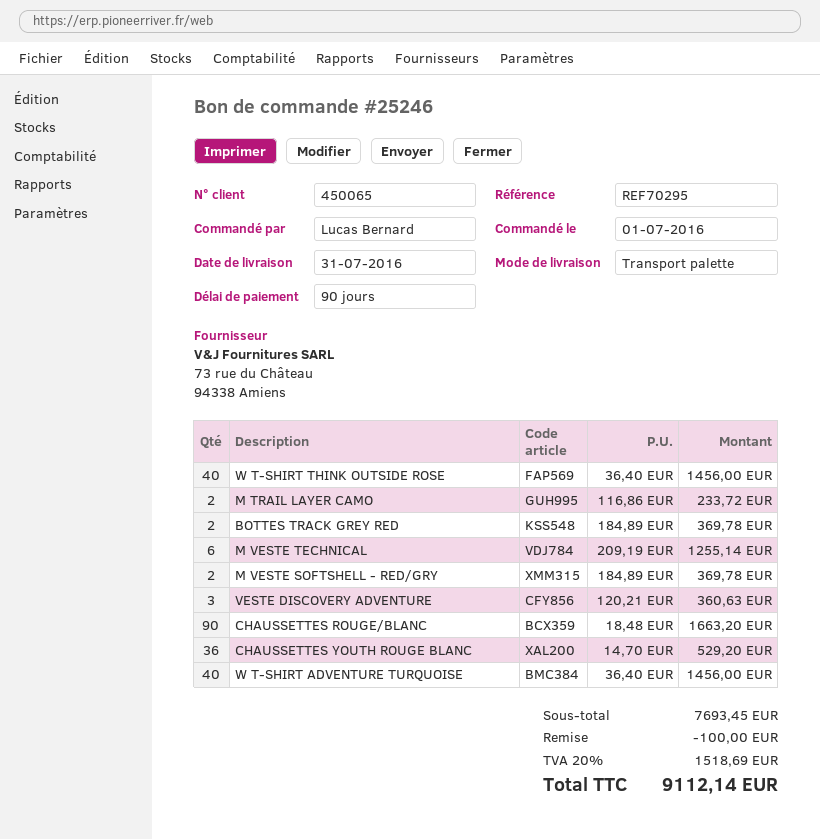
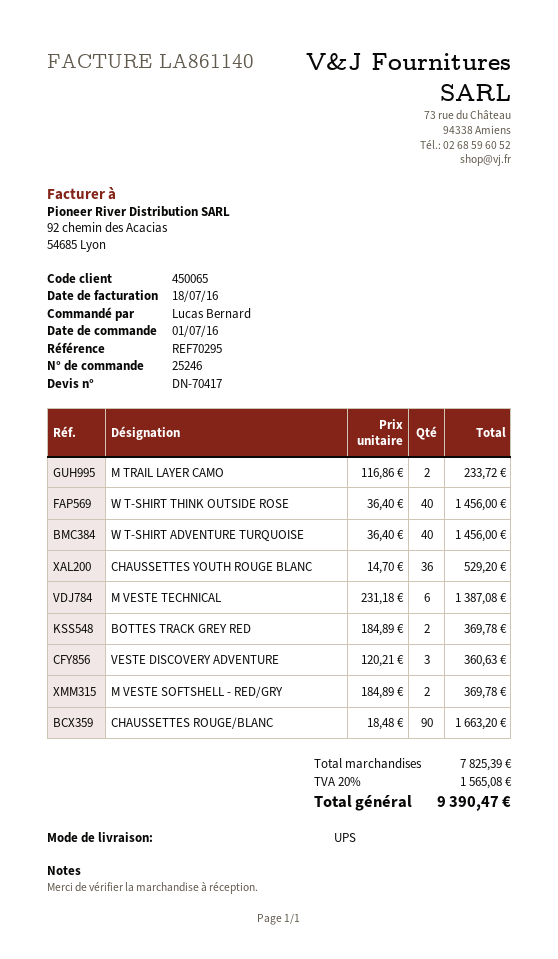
shipping method: pallet freight -> UPS
M VESTE TECHNICAL: 6 x 209.19 = 1255.14 -> 6 x 231.18 = 1387.08
subtotal: 7693.45 -> 7825.39
discount: 100.00 -> none
tax: 20% = 1518.69 -> 20% = 1565.08
total: 9112.14 -> 9390.47

